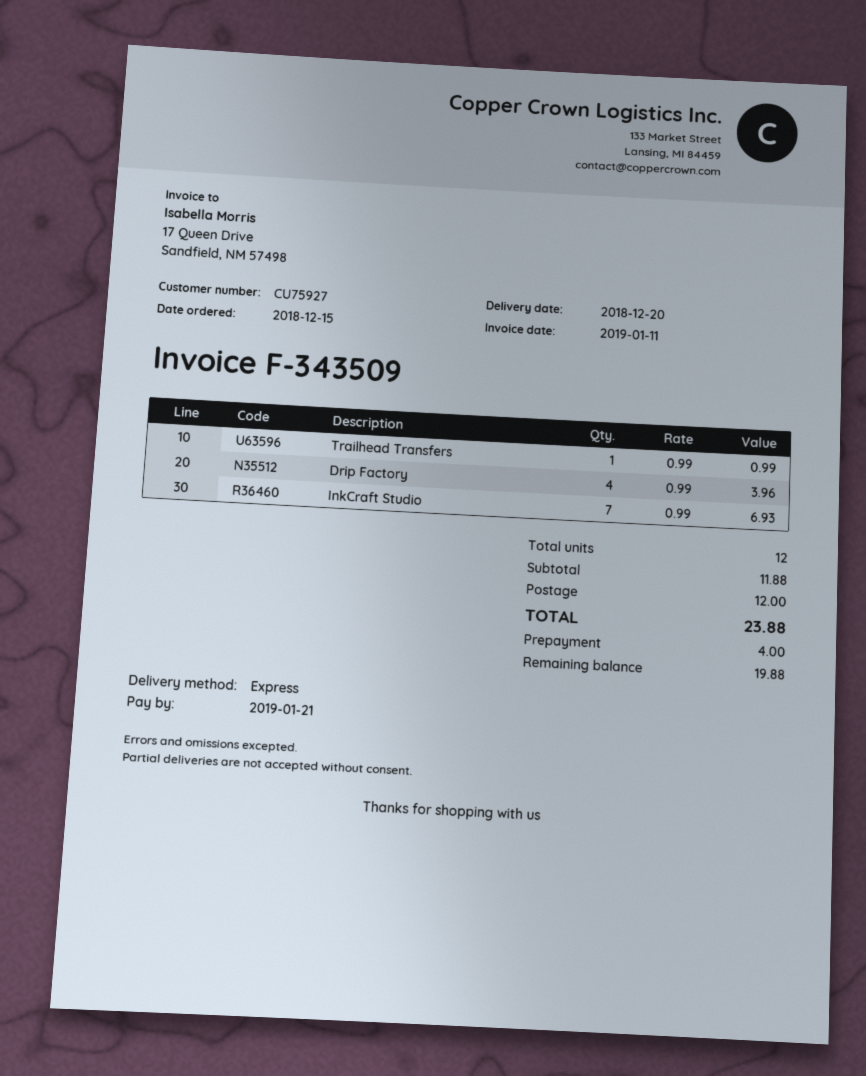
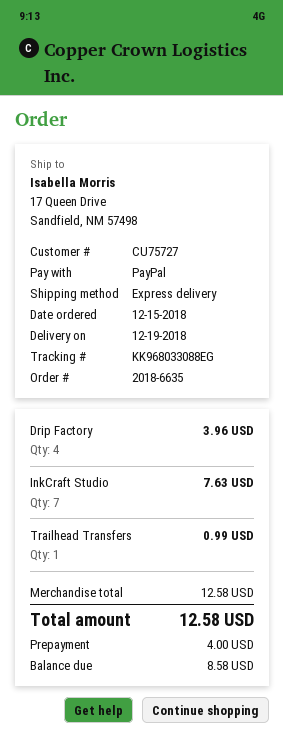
delivery date: 2018-12-20 -> 2018-12-19
customer number: CU75927 -> CU75727
InkCraft Studio: 7 for 6.93 -> 7 for 7.63
subtotal: 11.88 -> 12.58
shipping: 12.00 -> none
total: 23.88 -> 12.58
balance: 19.88 -> 8.58

